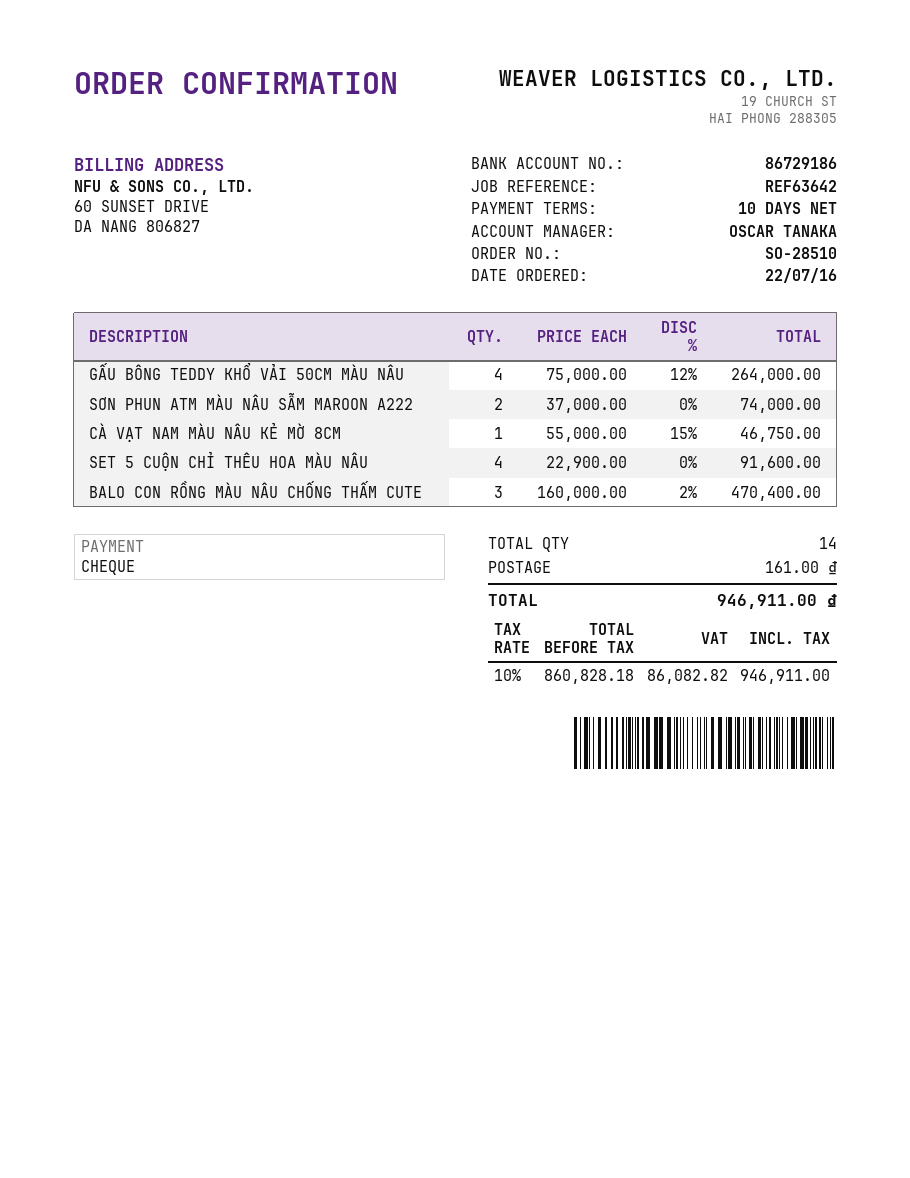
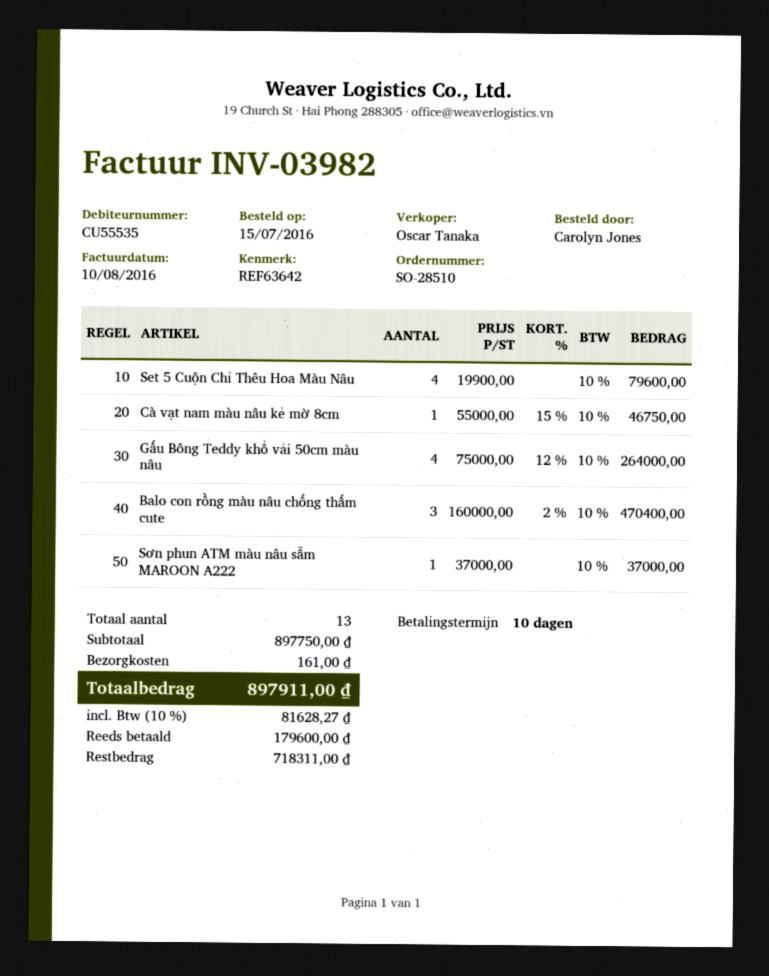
order date: 2016-07-22 -> 2016-07-15
SƠN PHUN ATM MÀU NÂU SẪM MAROON A222: 2 x 37000.00 = 74000.00 -> 1 x 37000.00 = 37000.00
SET 5 CUỘN CHỈ THÊU HOA MÀU NÂU: 4 x 22900.00 = 91600.00 -> 4 x 19900.00 = 79600.00
total quantity: 14 -> 13
tax: 10% = 86082.82 -> 10% = 81628.27
total: 946911.00 -> 897911.00

